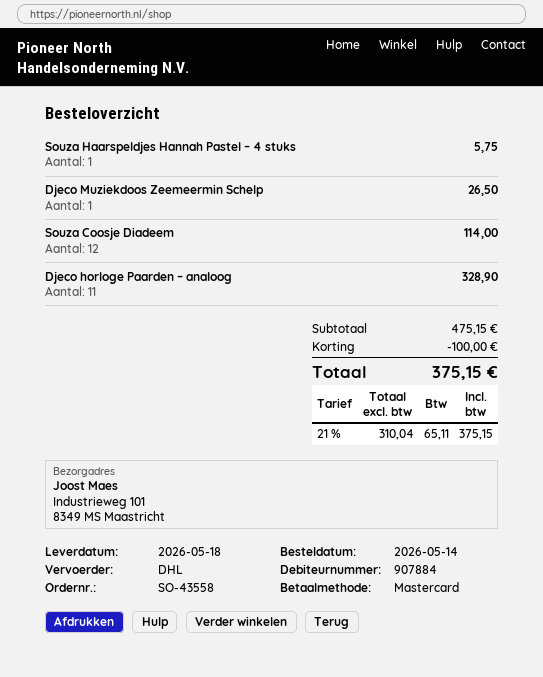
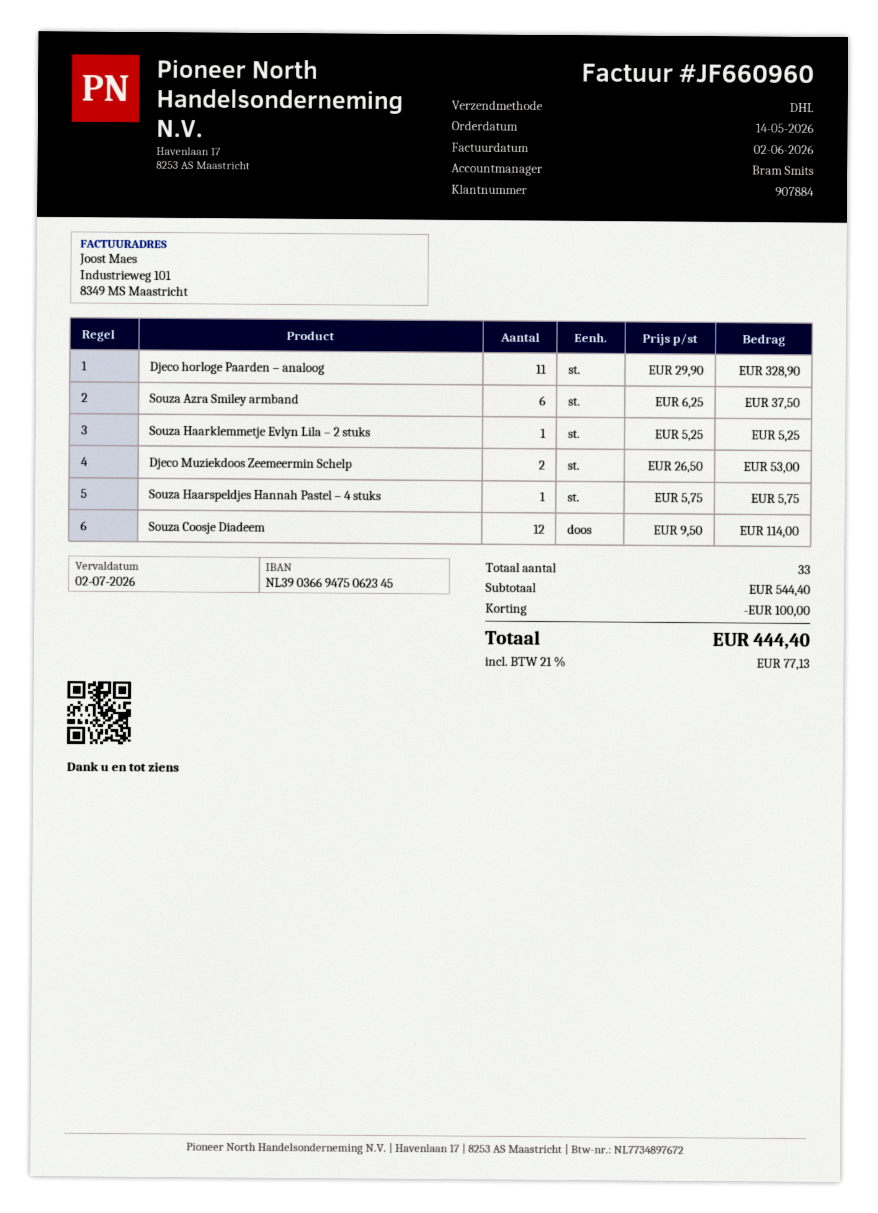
Djeco Muziekdoos Zeemeermin Schelp: 1 for 26.50 -> 2 for 53.00
Souza Azra Smiley armband: none -> 6 for 37.50
Souza Haarklemmetje Evlyn Lila – 2 stuks: none -> 1 for 5.25
subtotal: 475.15 -> 544.40
tax: 21% = 65.11 -> 21% = 77.13
total: 375.15 -> 444.40

